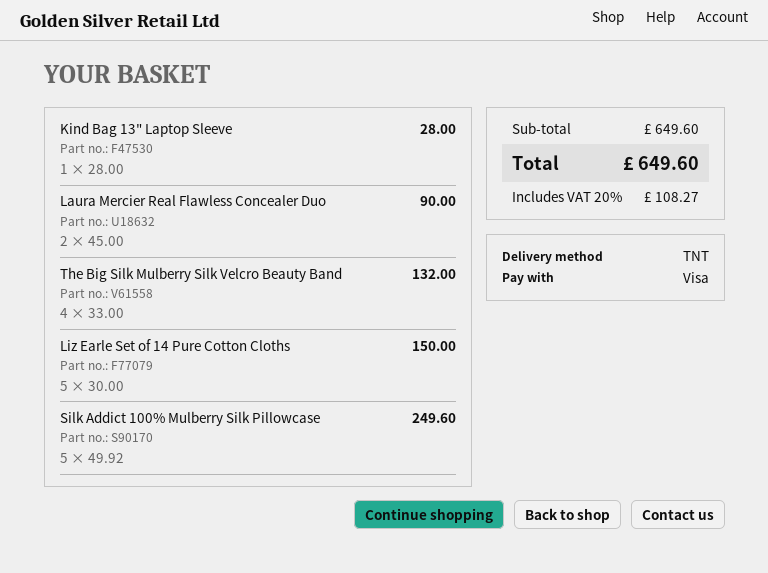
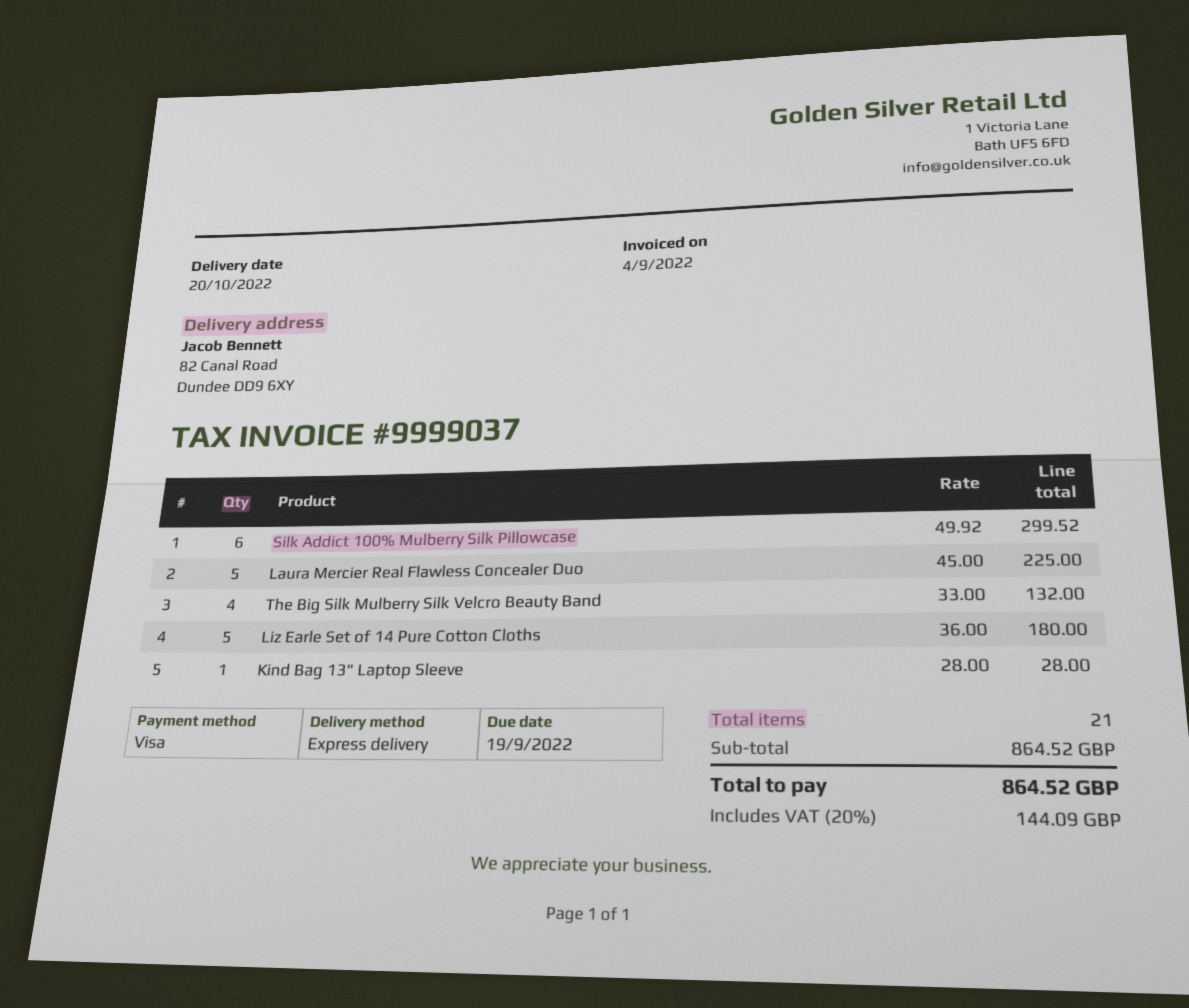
shipping method: TNT -> express
Laura Mercier Real Flawless Concealer Duo: 2 x 45.00 = 90.00 -> 5 x 45.00 = 225.00
Liz Earle Set of 14 Pure Cotton Cloths: 5 x 30.00 = 150.00 -> 5 x 36.00 = 180.00
Silk Addict 100% Mulberry Silk Pillowcase: 5 x 49.92 = 249.60 -> 6 x 49.92 = 299.52
subtotal: 649.60 -> 864.52
tax: 20% = 108.27 -> 20% = 144.09
total: 649.60 -> 864.52

